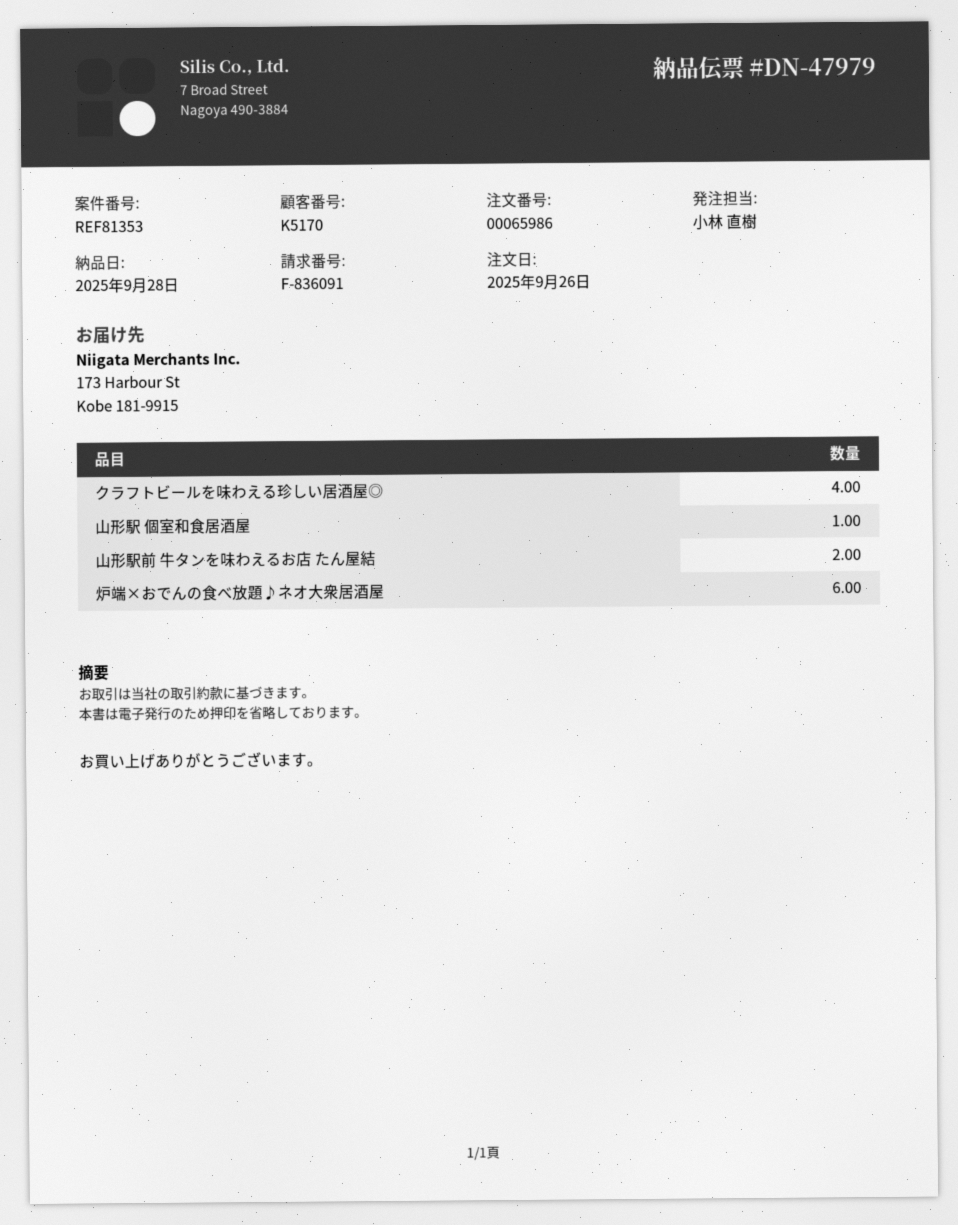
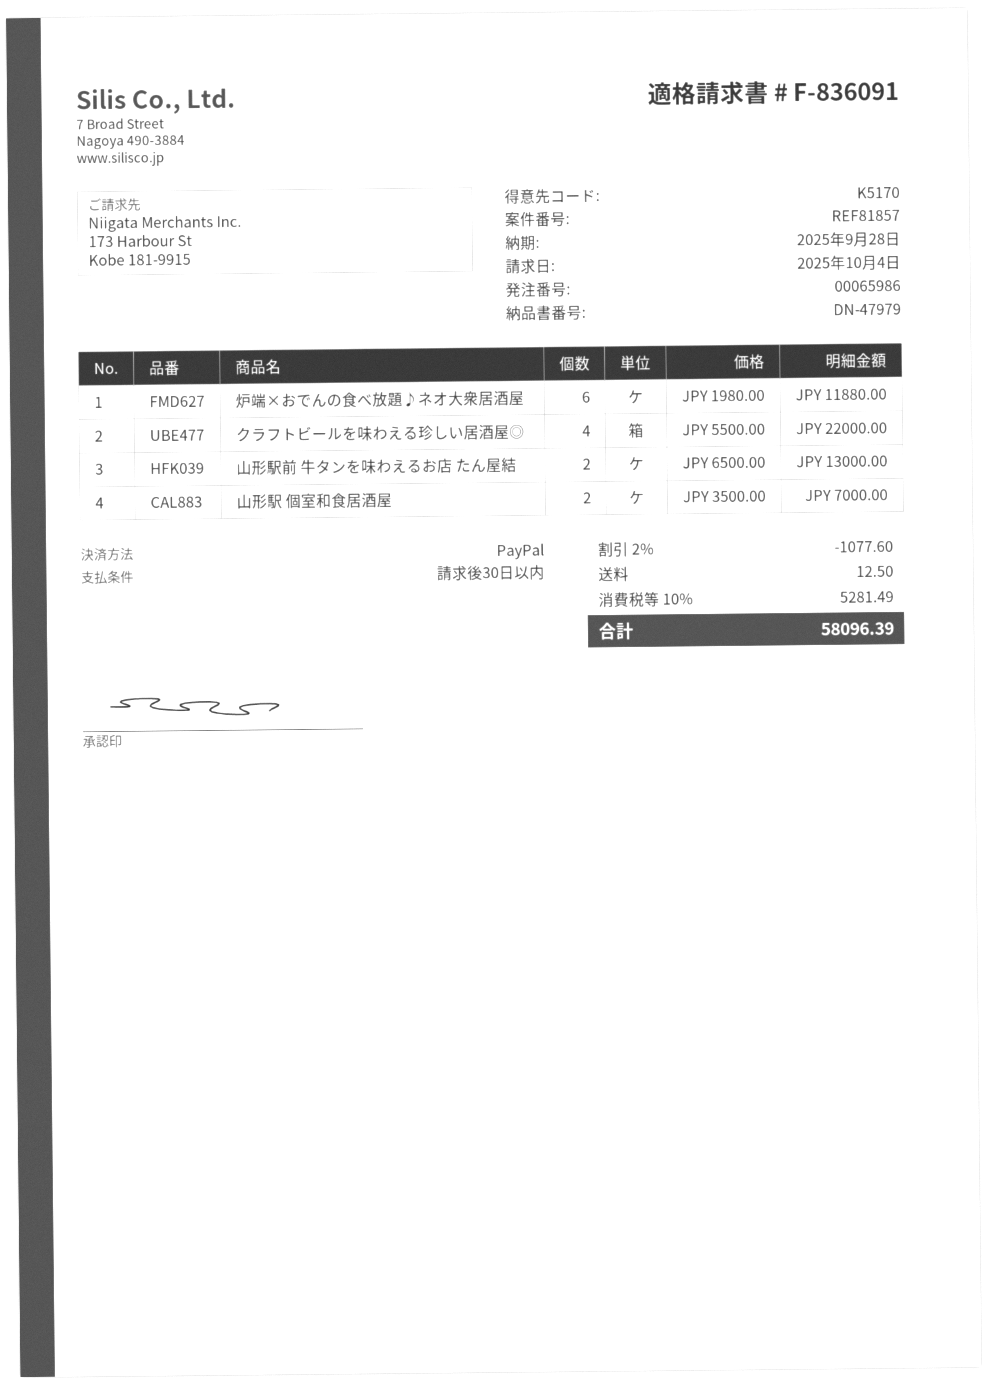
reference: REF81353 -> REF81857
山形駅 個室和食居酒屋: 1 -> 2

